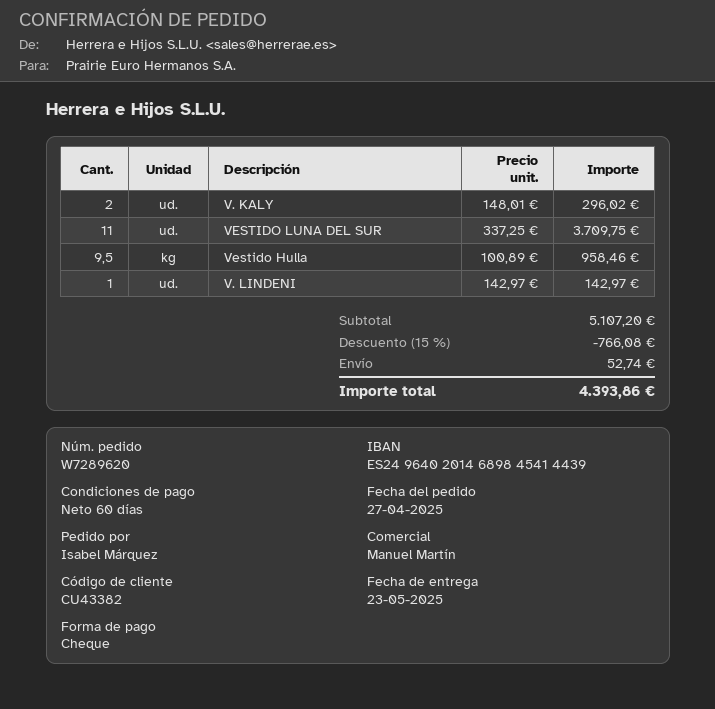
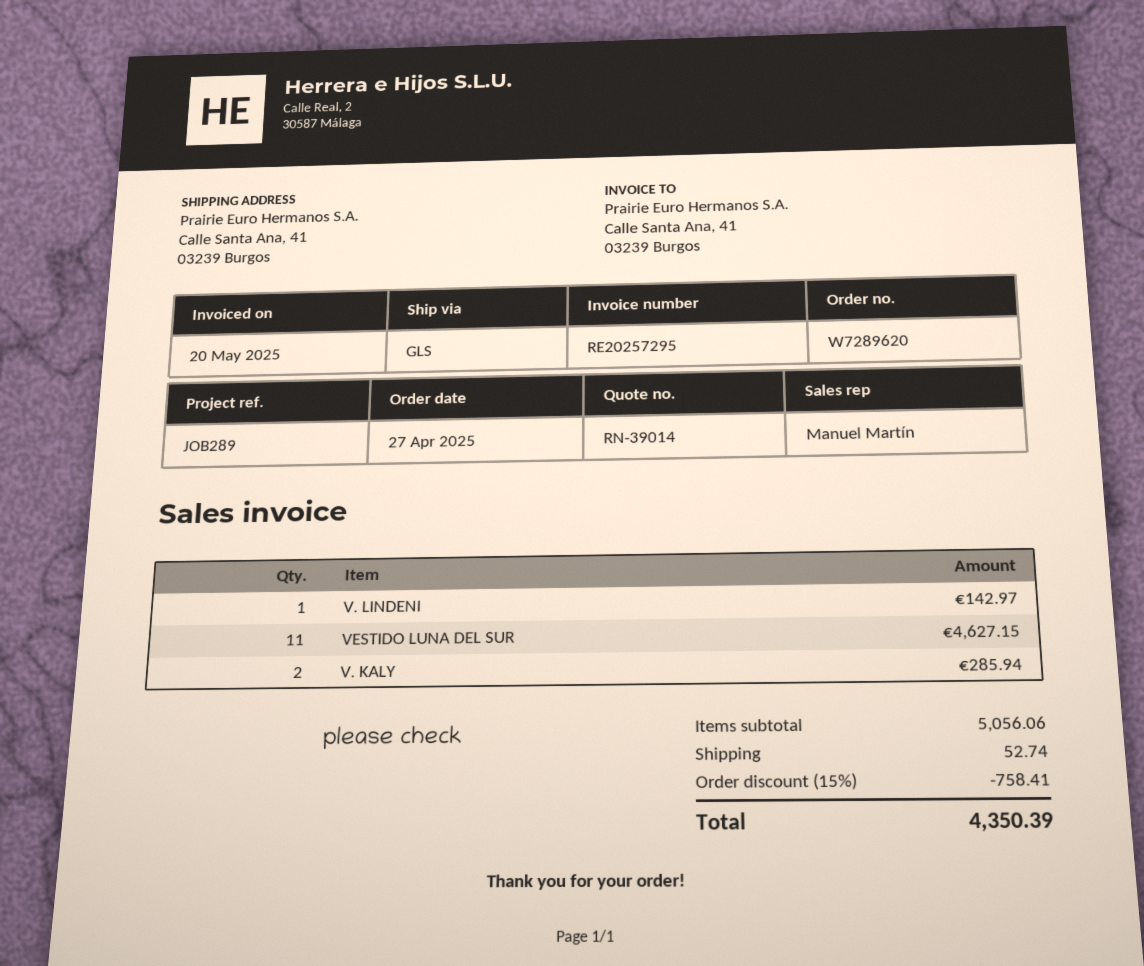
V. KALY: 2 for 296.02 -> 2 for 285.94
VESTIDO LUNA DEL SUR: 11 for 3709.75 -> 11 for 4627.15
Vestido Hulla: 9.5 for 958.46 -> none
subtotal: 5107.20 -> 5056.06
discount: 15% = 766.08 -> 15% = 758.41
total: 4393.86 -> 4350.39

